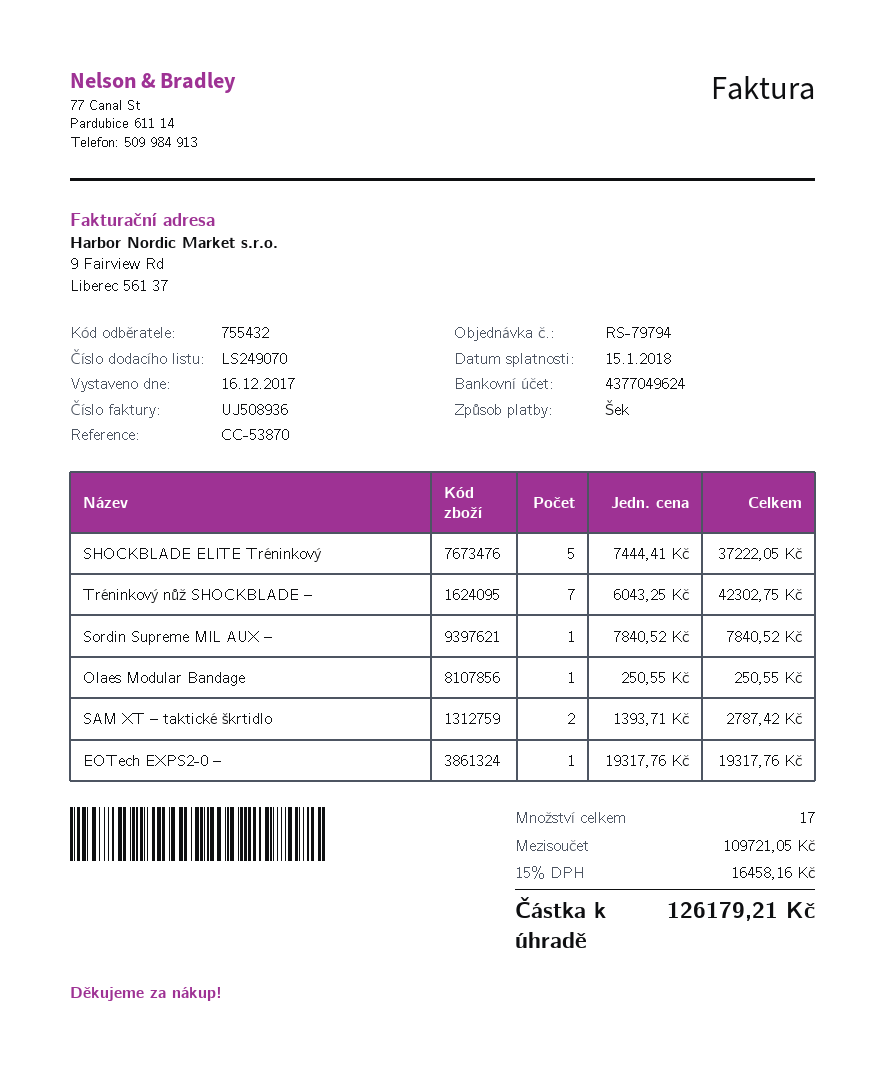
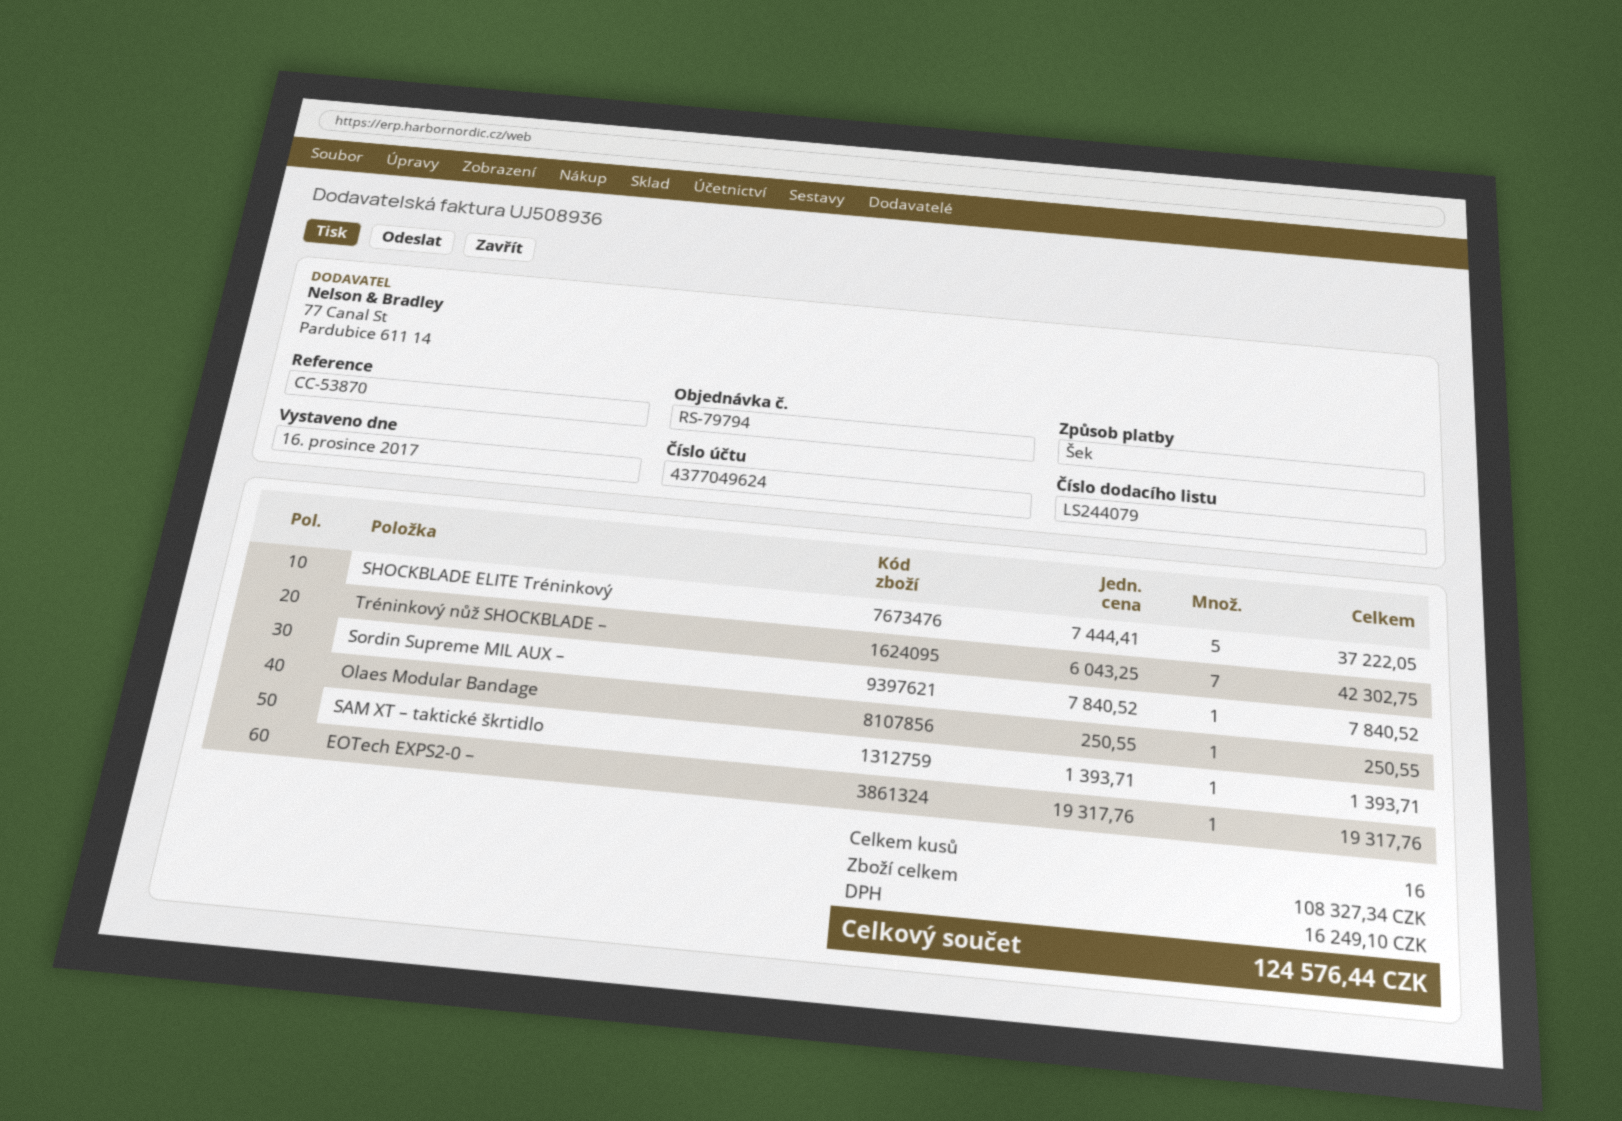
delivery note number: LS249070 -> LS244079
SAM XT – taktické škrtidlo: 2 x 1393.71 = 2787.42 -> 1 x 1393.71 = 1393.71
total quantity: 17 -> 16
subtotal: 109721.05 -> 108327.34
tax: 16458.16 -> 16249.10
total: 126179.21 -> 124576.44

